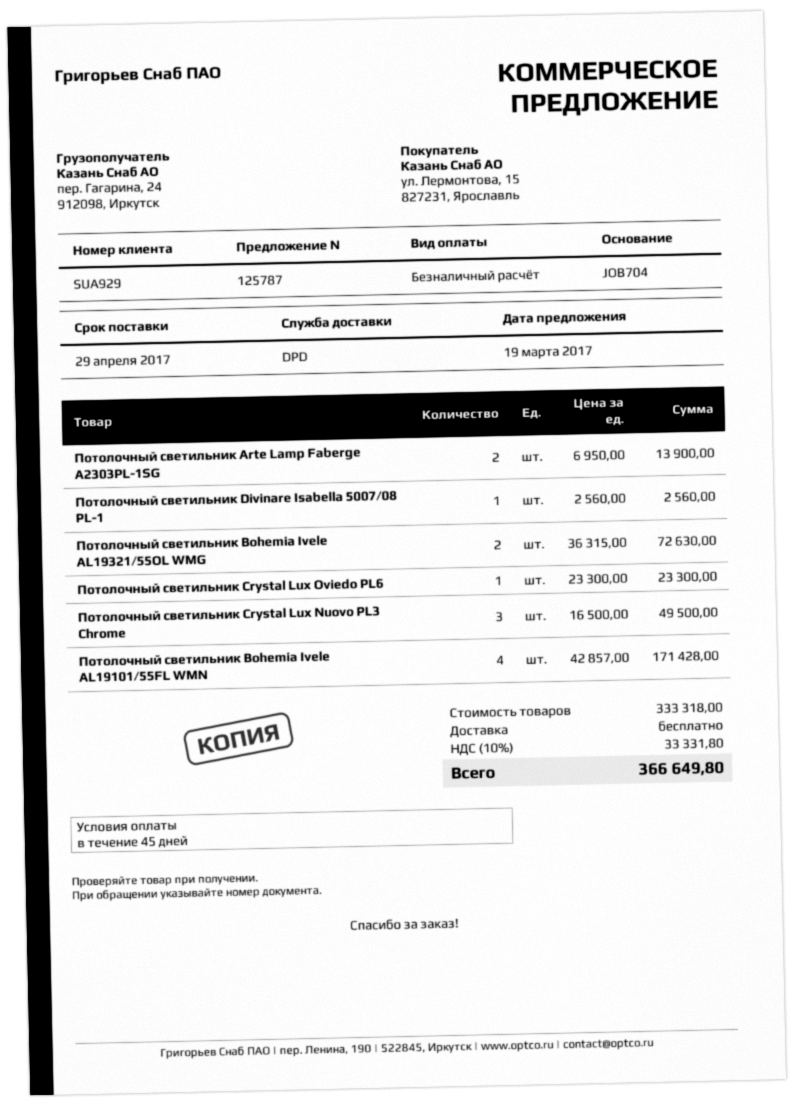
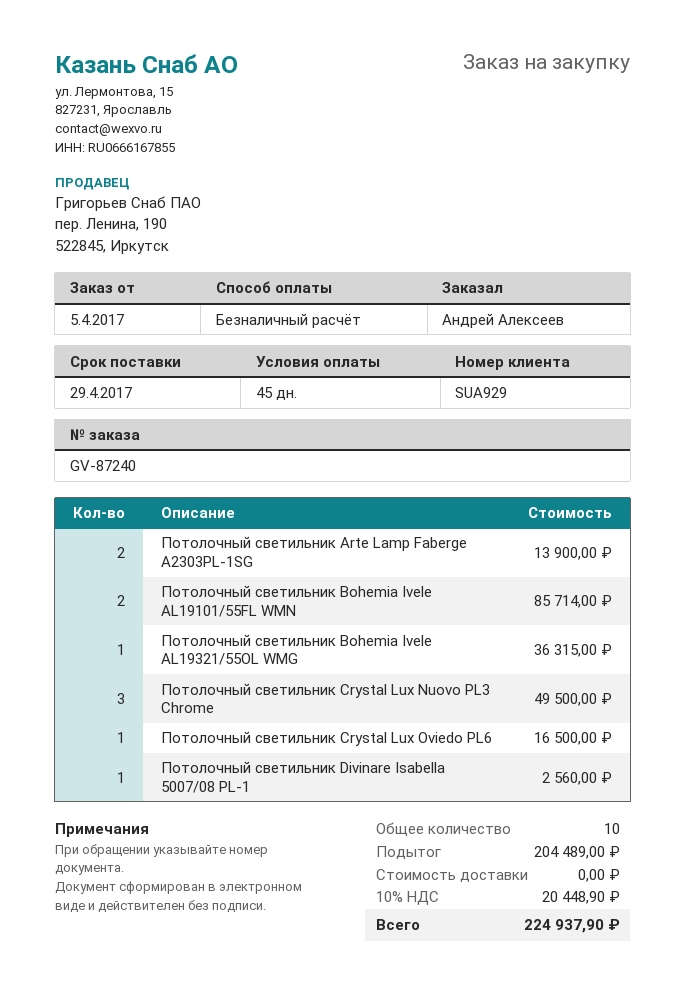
Потолочный светильник Bohemia Ivele AL19321/55OL WMG: 2 for 72630.00 -> 1 for 36315.00
Потолочный светильник Crystal Lux Oviedo PL6: 1 for 23300.00 -> 1 for 16500.00
Потолочный светильник Bohemia Ivele AL19101/55FL WMN: 4 for 171428.00 -> 2 for 85714.00
subtotal: 333318.00 -> 204489.00
tax: 10% = 33331.80 -> 10% = 20448.90
total: 366649.80 -> 224937.90

